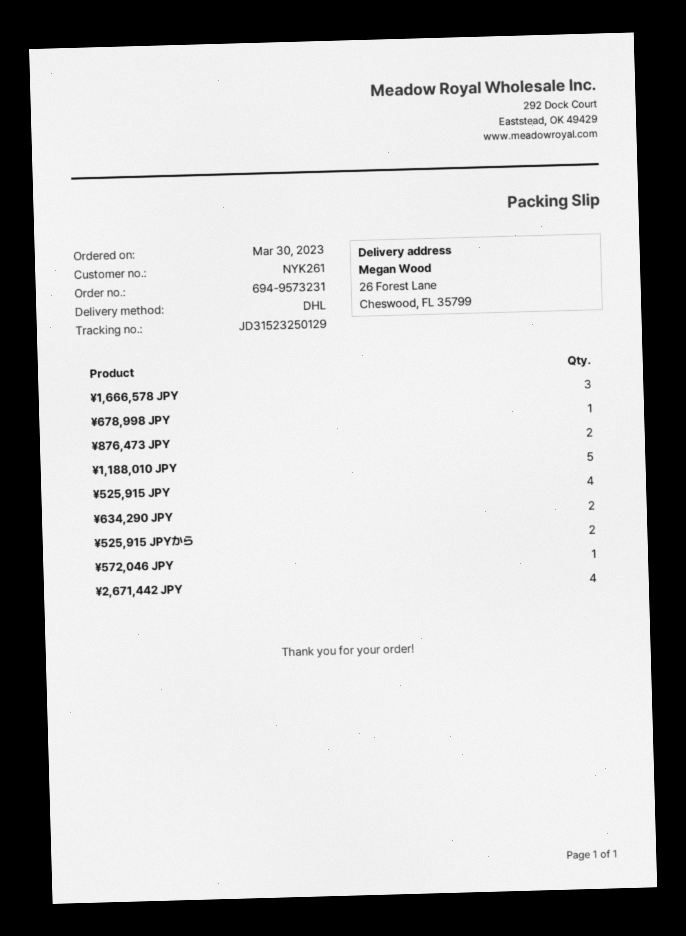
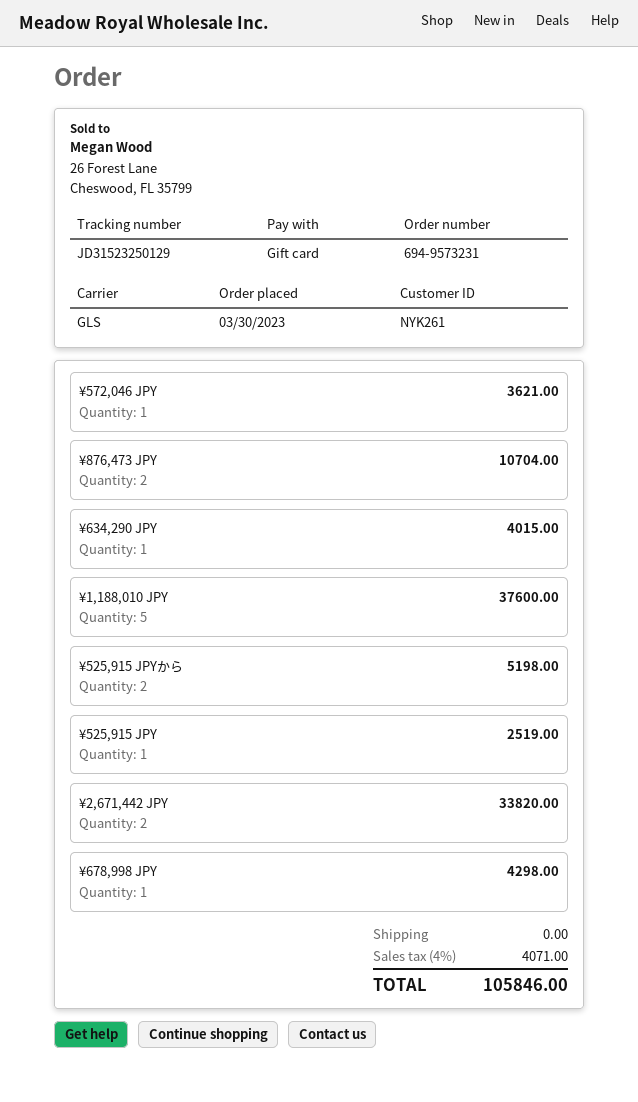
shipping method: DHL -> GLS
¥1,666,578 JPY: 3 -> none
¥525,915 JPY: 4 -> 1
¥634,290 JPY: 2 -> 1
¥2,671,442 JPY: 4 -> 2

